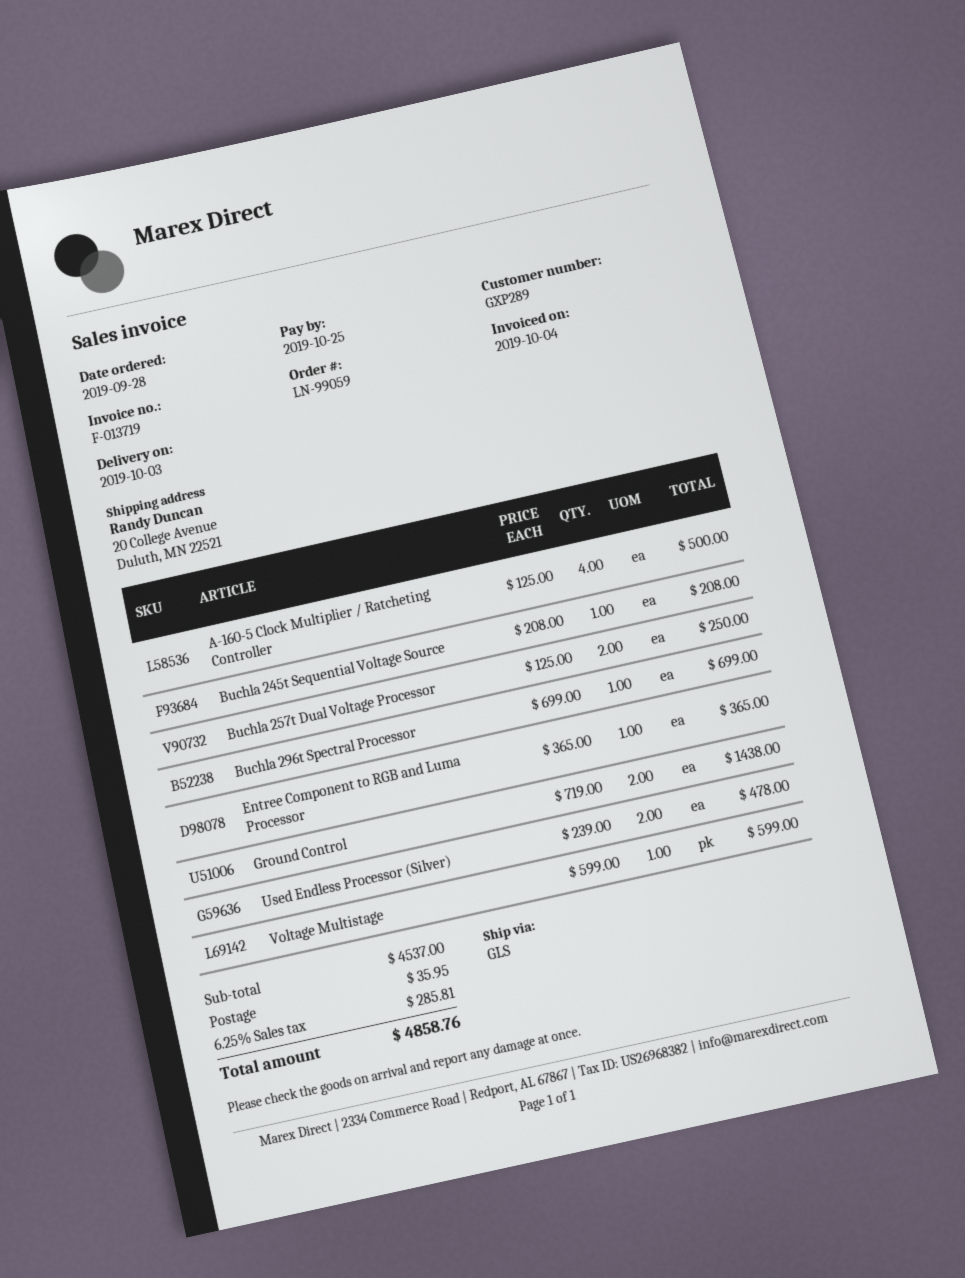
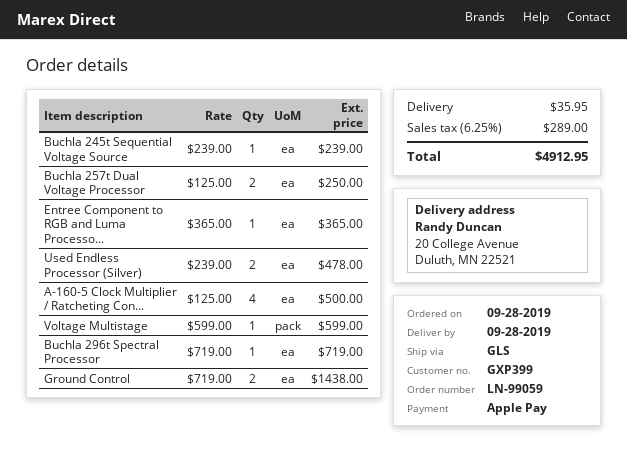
delivery date: 2019-10-03 -> 2019-09-28
customer number: GXP289 -> GXP399
Buchla 245t Sequential Voltage Source: 1 x 208.00 = 208.00 -> 1 x 239.00 = 239.00
Buchla 296t Spectral Processor: 1 x 699.00 = 699.00 -> 1 x 719.00 = 719.00
tax: 6.25% = 285.81 -> 6.25% = 289.00
total: 4858.76 -> 4912.95

